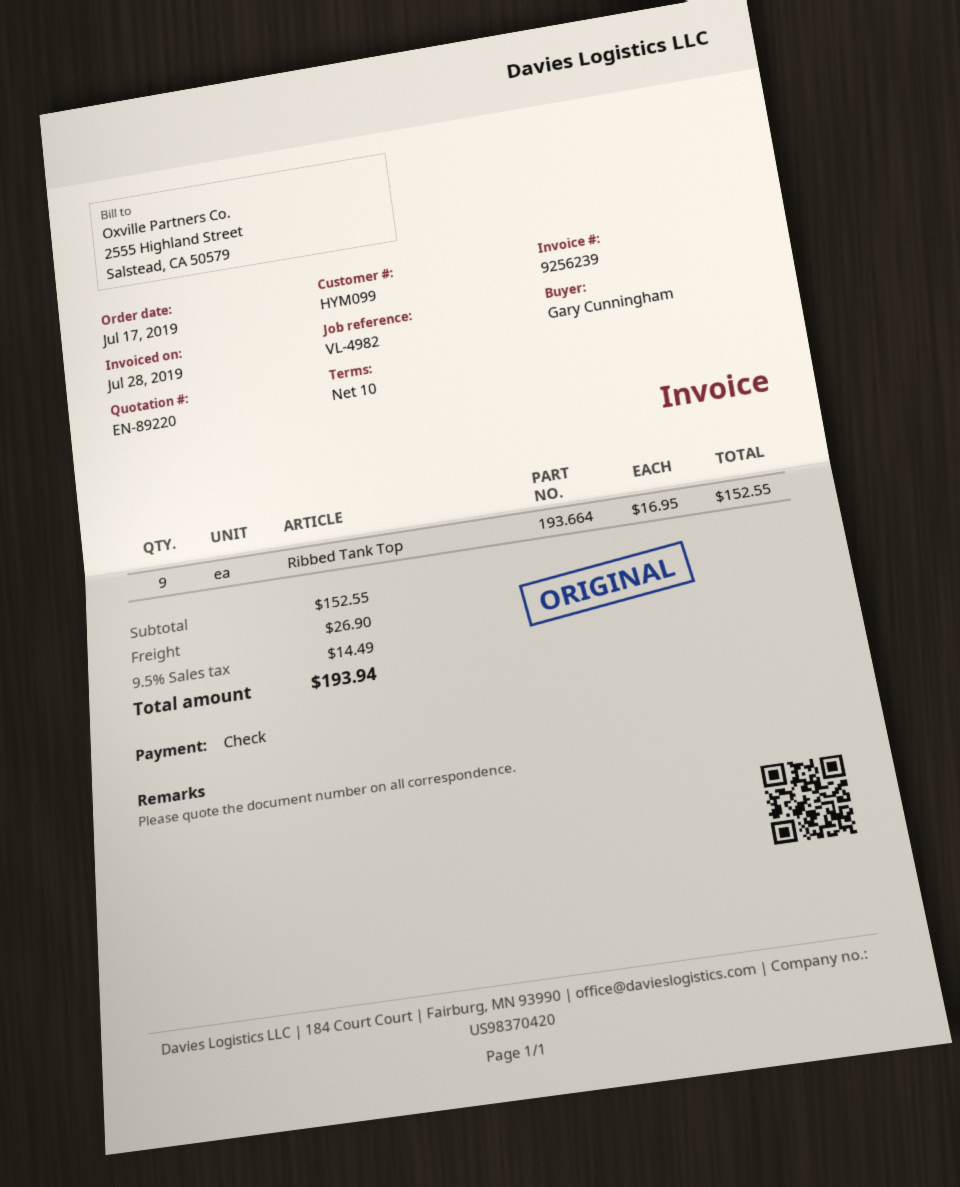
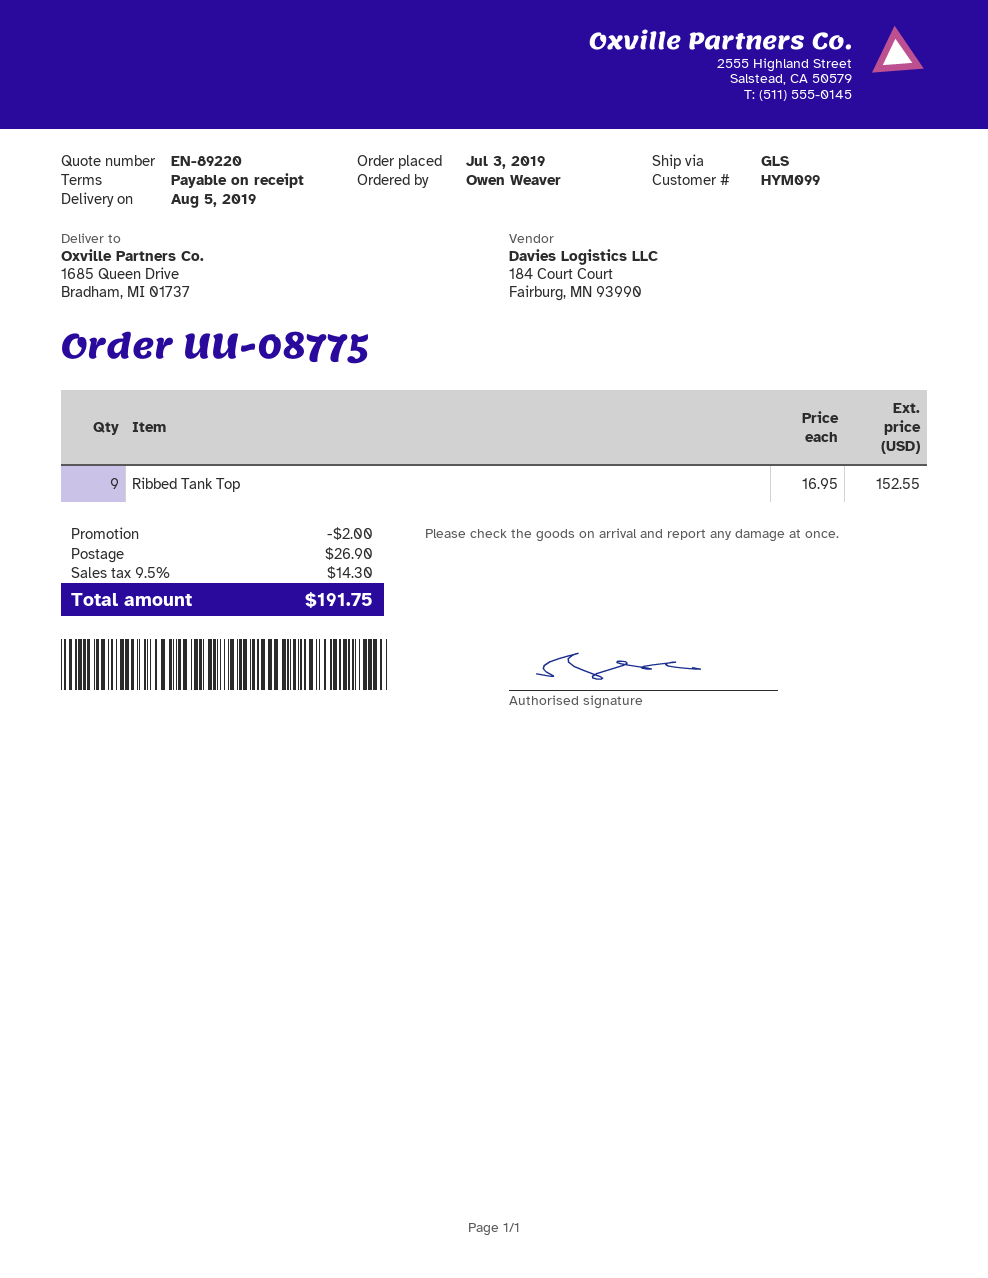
order date: 2019-07-17 -> 2019-07-03
payment terms: 10 days -> on receipt
ordered by: Gary Cunningham -> Owen Weaver
discount: none -> 2.00
tax: 9.5% = 14.49 -> 9.5% = 14.30
total: 193.94 -> 191.75

